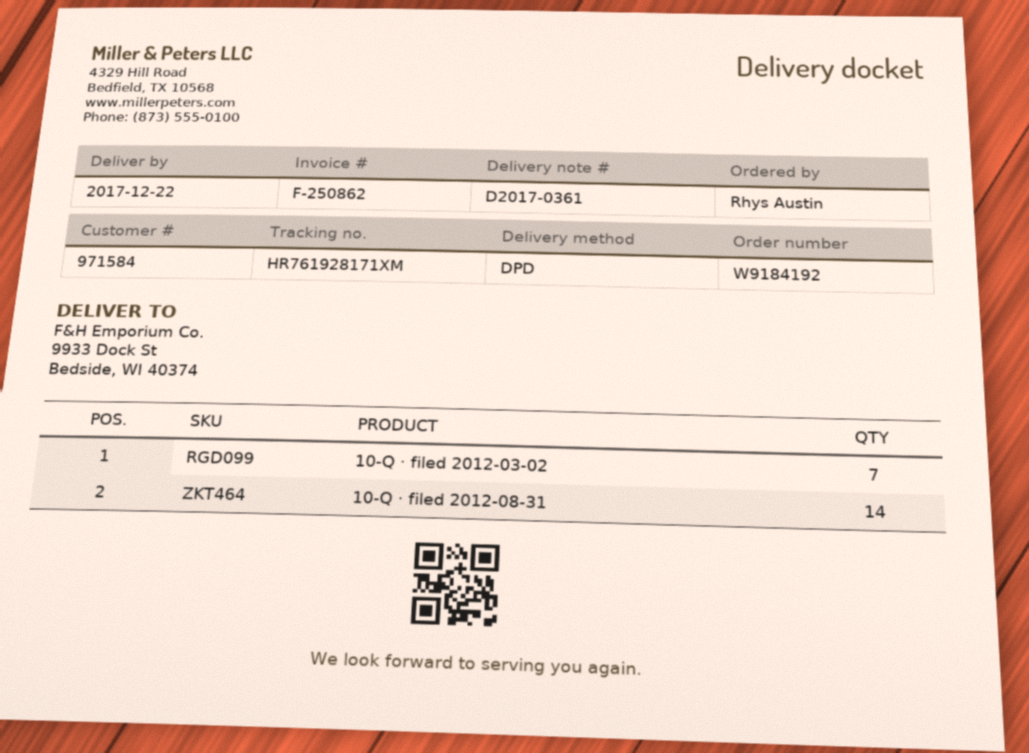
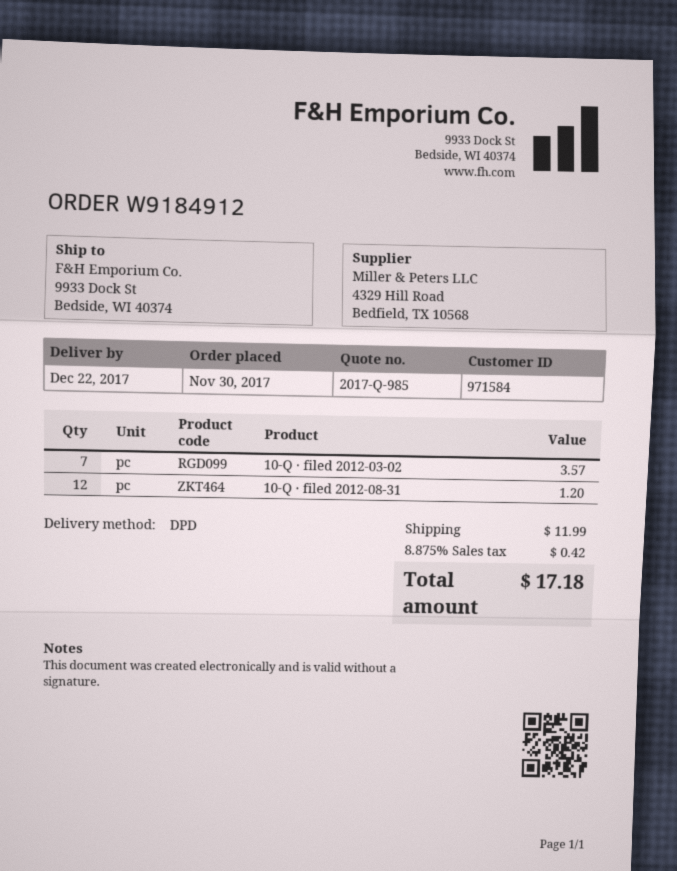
order number: W9184192 -> W9184912
10-Q · filed 2012-08-31: 14 -> 12

